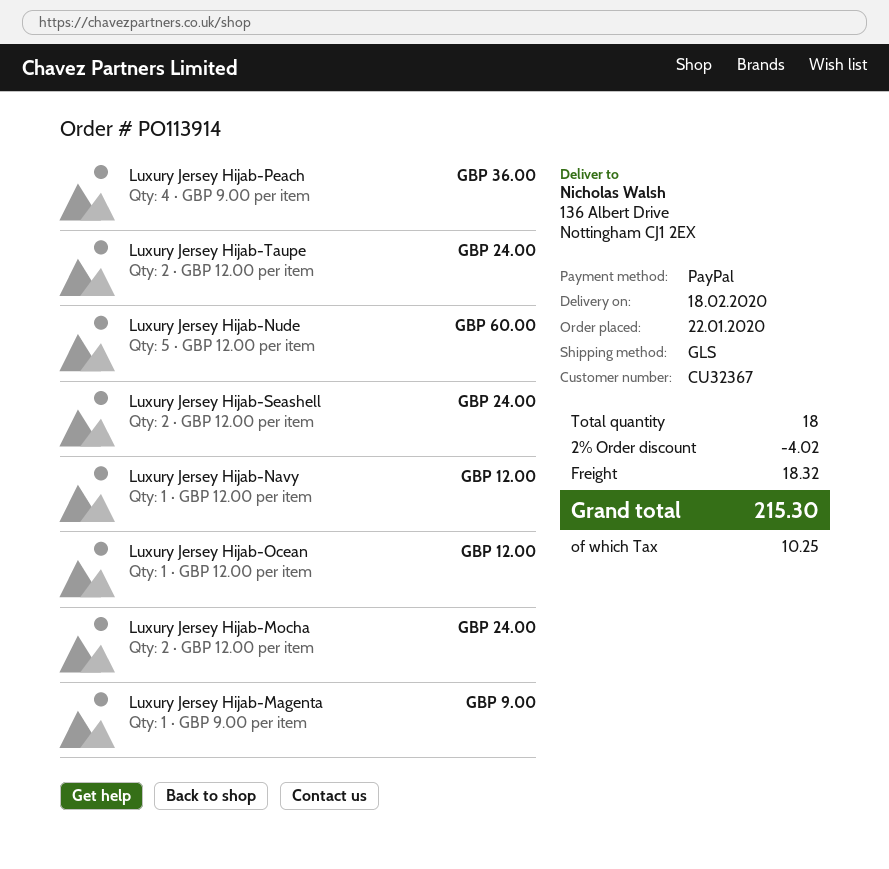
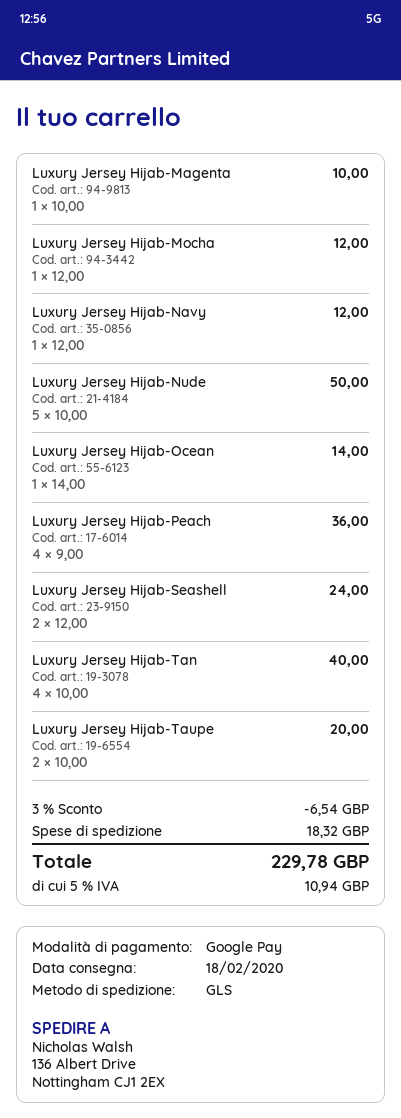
payment method: PayPal -> Google Pay
Luxury Jersey Hijab-Taupe: 2 x 12.00 = 24.00 -> 2 x 10.00 = 20.00
Luxury Jersey Hijab-Nude: 5 x 12.00 = 60.00 -> 5 x 10.00 = 50.00
Luxury Jersey Hijab-Ocean: 1 x 12.00 = 12.00 -> 1 x 14.00 = 14.00
Luxury Jersey Hijab-Mocha: 2 x 12.00 = 24.00 -> 1 x 12.00 = 12.00
Luxury Jersey Hijab-Magenta: 1 x 9.00 = 9.00 -> 1 x 10.00 = 10.00
Luxury Jersey Hijab-Tan: none -> 4 x 10.00 = 40.00
discount: 2% = 4.02 -> 3% = 6.54
tax: 10.25 -> 10.94
total: 215.30 -> 229.78

